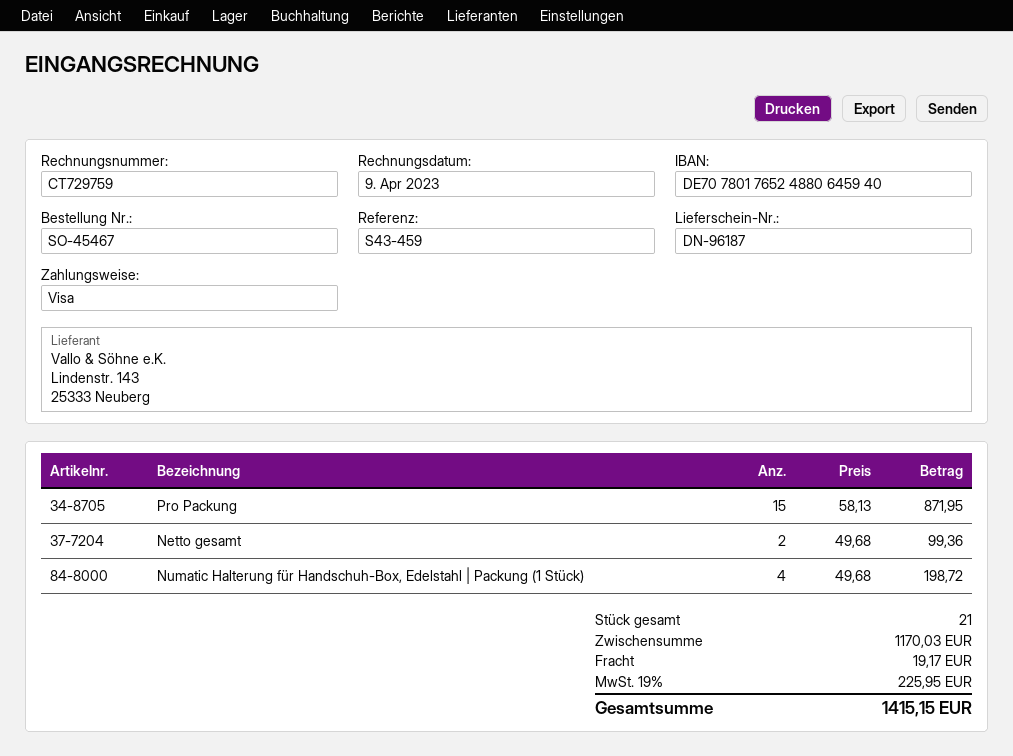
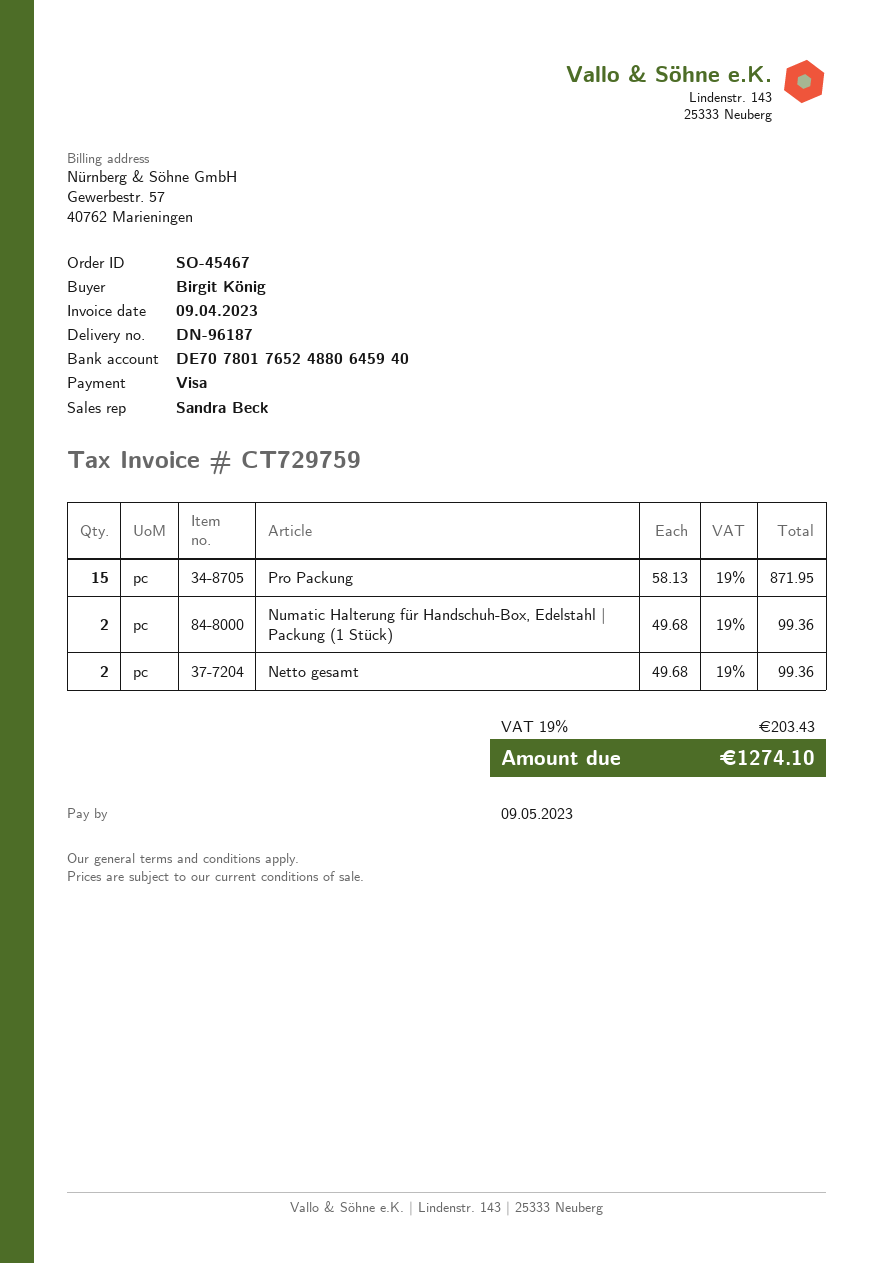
Numatic Halterung für Handschuh-Box, Edelstahl | Packung (1 Stück): 4 x 49.68 = 198.72 -> 2 x 49.68 = 99.36
shipping: 19.17 -> none
tax: 19% = 225.95 -> 19% = 203.43
total: 1415.15 -> 1274.10

